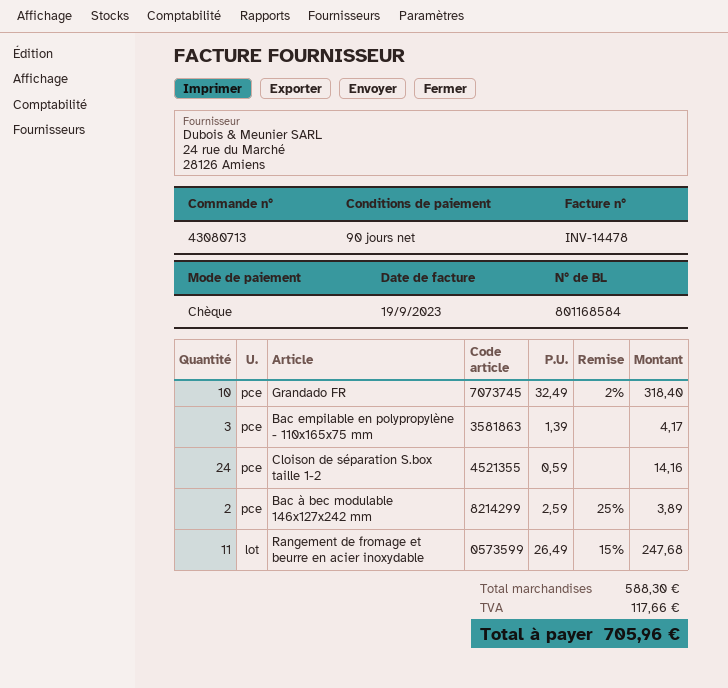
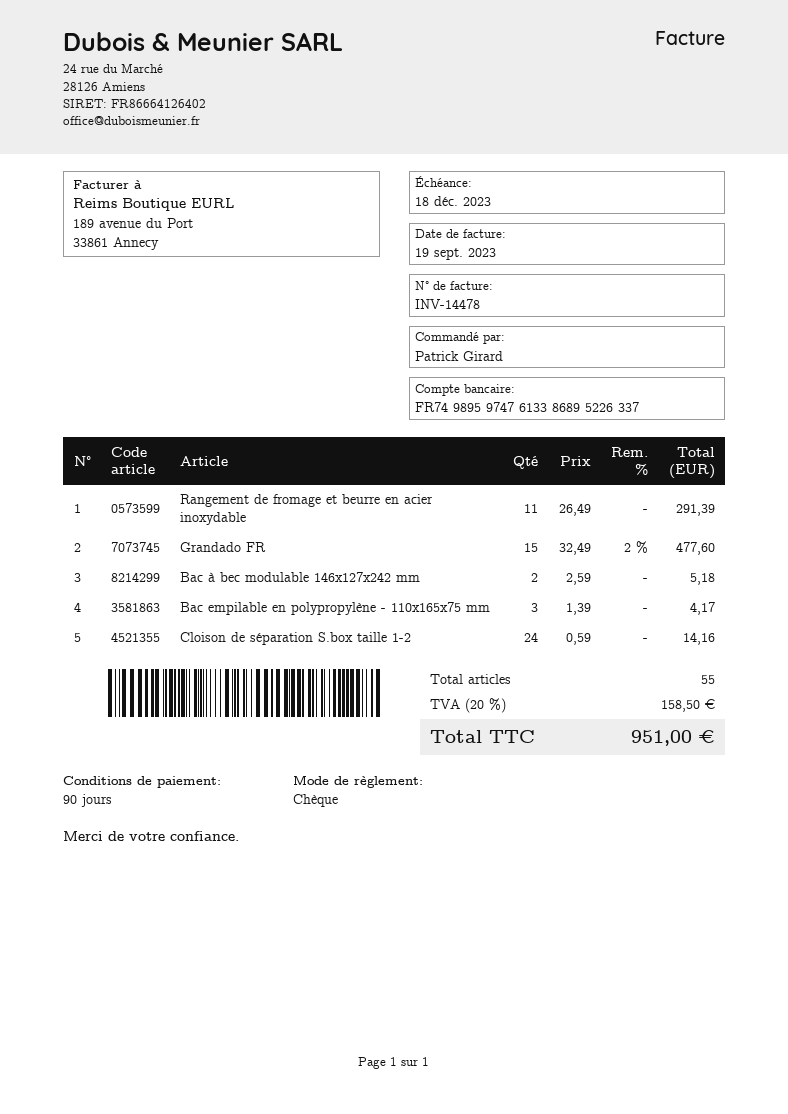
Grandado FR: 10 x 32.49 - 2% = 318.40 -> 15 x 32.49 - 2% = 477.60
Bac à bec modulable 146x127x242 mm: 2 x 2.59 - 25% = 3.89 -> 2 x 2.59 = 5.18
Rangement de fromage et beurre en acier inoxydable: 11 x 26.49 - 15% = 247.68 -> 11 x 26.49 = 291.39
tax: 117.66 -> 158.50
total: 705.96 -> 951.00

